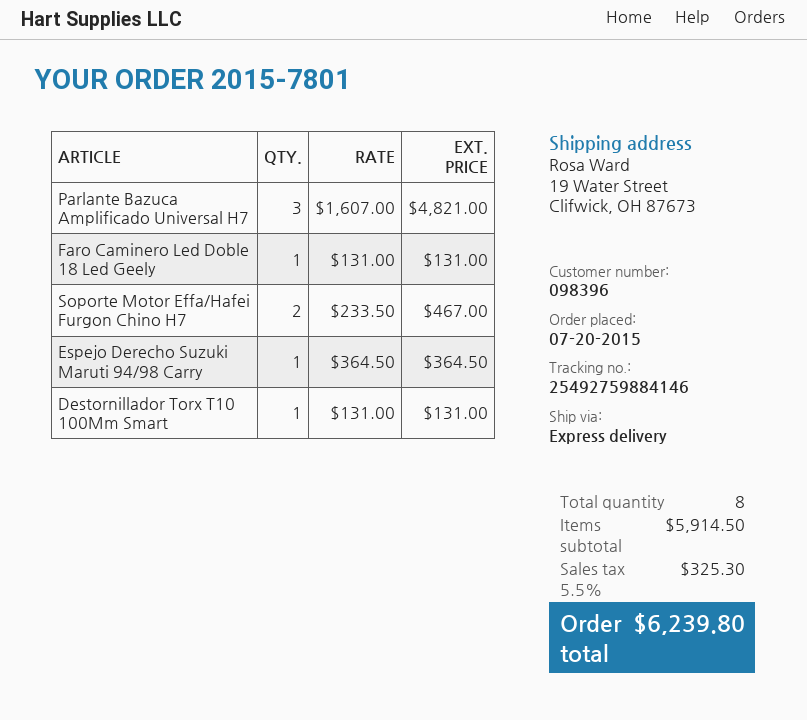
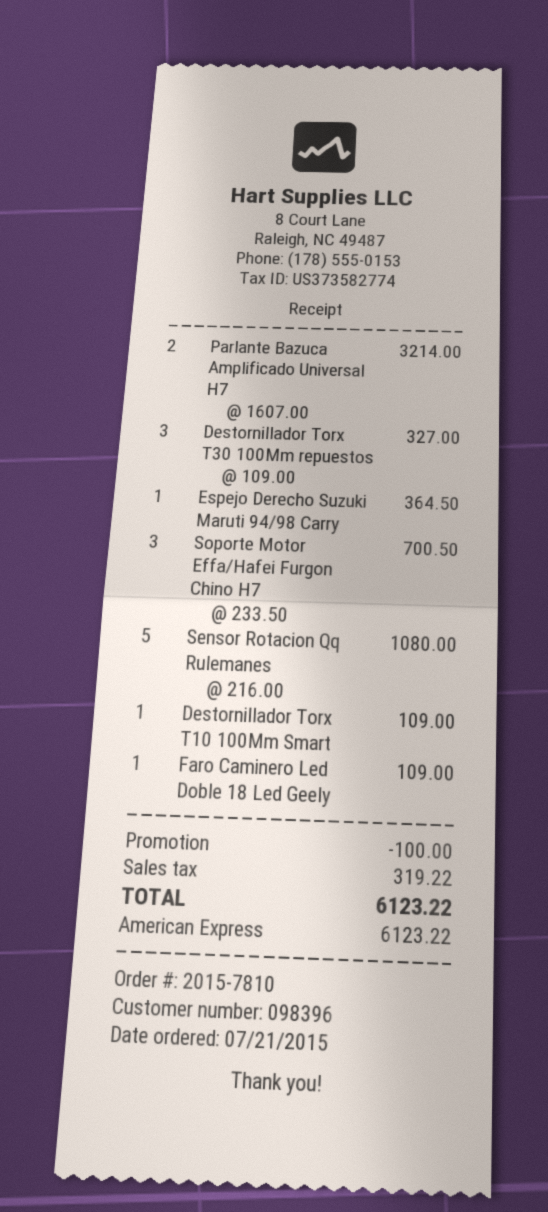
order number: 2015-7801 -> 2015-7810
order date: 2015-07-20 -> 2015-07-21
Parlante Bazuca Amplificado Universal H7: 3 x 1607.00 = 4821.00 -> 2 x 1607.00 = 3214.00
Faro Caminero Led Doble 18 Led Geely: 1 x 131.00 = 131.00 -> 1 x 109.00 = 109.00
Soporte Motor Effa/Hafei Furgon Chino H7: 2 x 233.50 = 467.00 -> 3 x 233.50 = 700.50
Destornillador Torx T10 100Mm Smart: 1 x 131.00 = 131.00 -> 1 x 109.00 = 109.00
Destornillador Torx T30 100Mm repuestos: none -> 3 x 109.00 = 327.00
Sensor Rotacion Qq Rulemanes: none -> 5 x 216.00 = 1080.00
discount: none -> 100.00
tax: 325.30 -> 319.22
total: 6239.80 -> 6123.22

